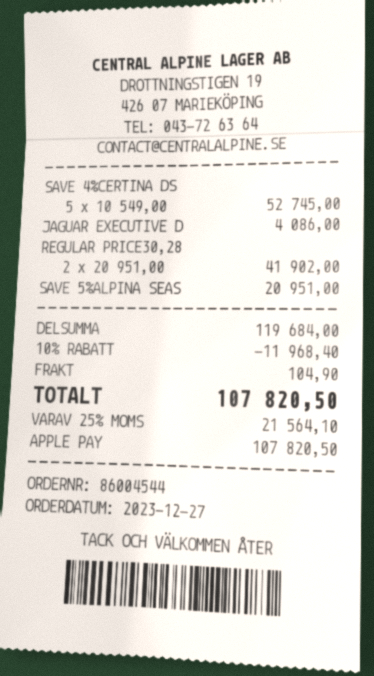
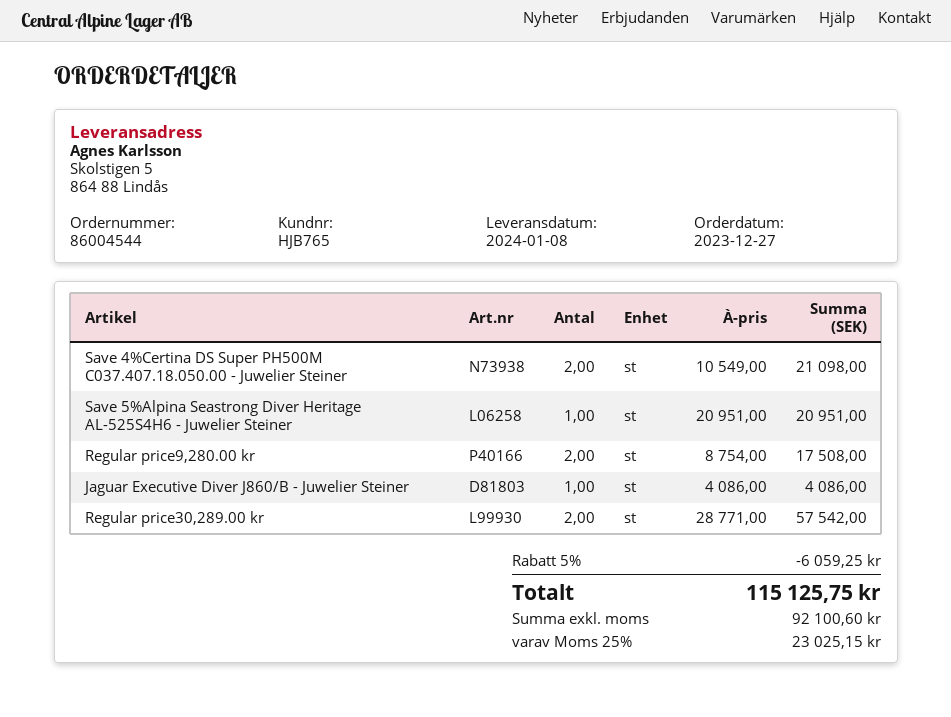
SAVE 4%CERTINA DS: 5 x 10549.00 = 52745.00 -> 2 x 10549.00 = 21098.00
REGULAR PRICE30,28: 2 x 20951.00 = 41902.00 -> 2 x 28771.00 = 57542.00
Regular price9,280.00 kr: none -> 2 x 8754.00 = 17508.00
discount: 10% = 11968.40 -> 5% = 6059.25
shipping: 104.90 -> none
tax: 25% = 21564.10 -> 25% = 23025.15
total: 107820.50 -> 115125.75

